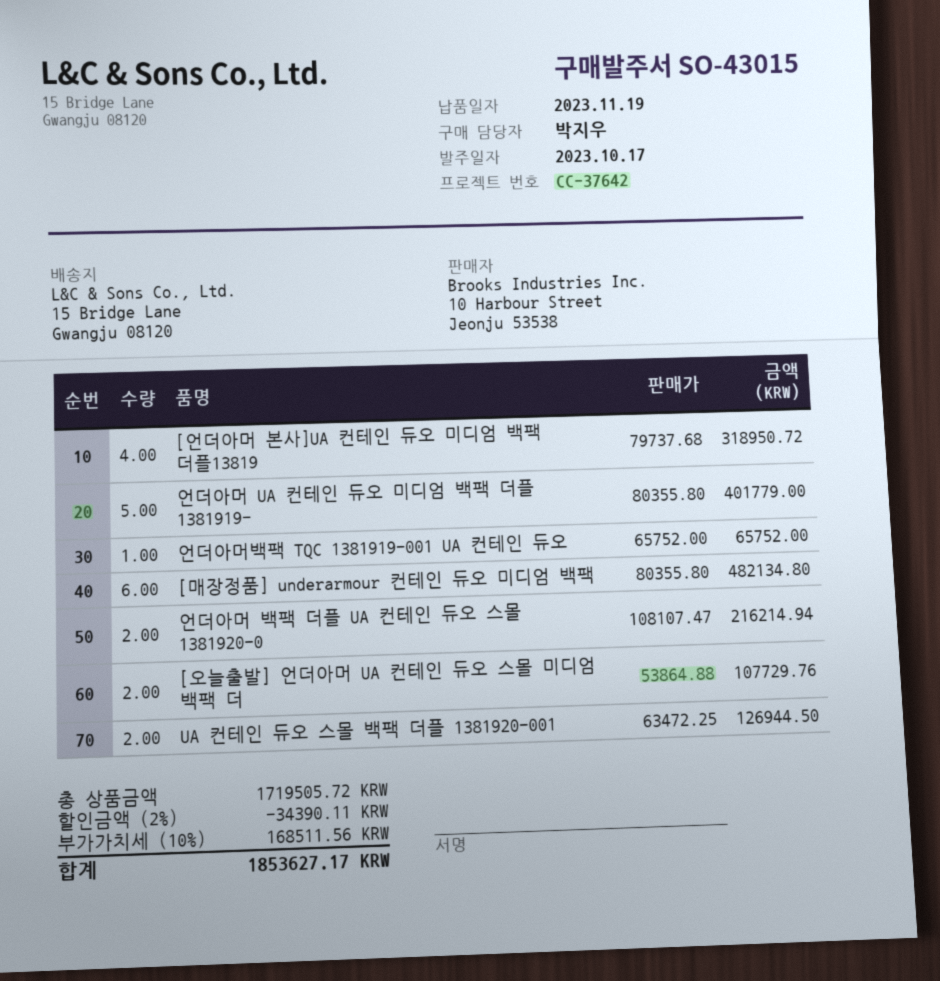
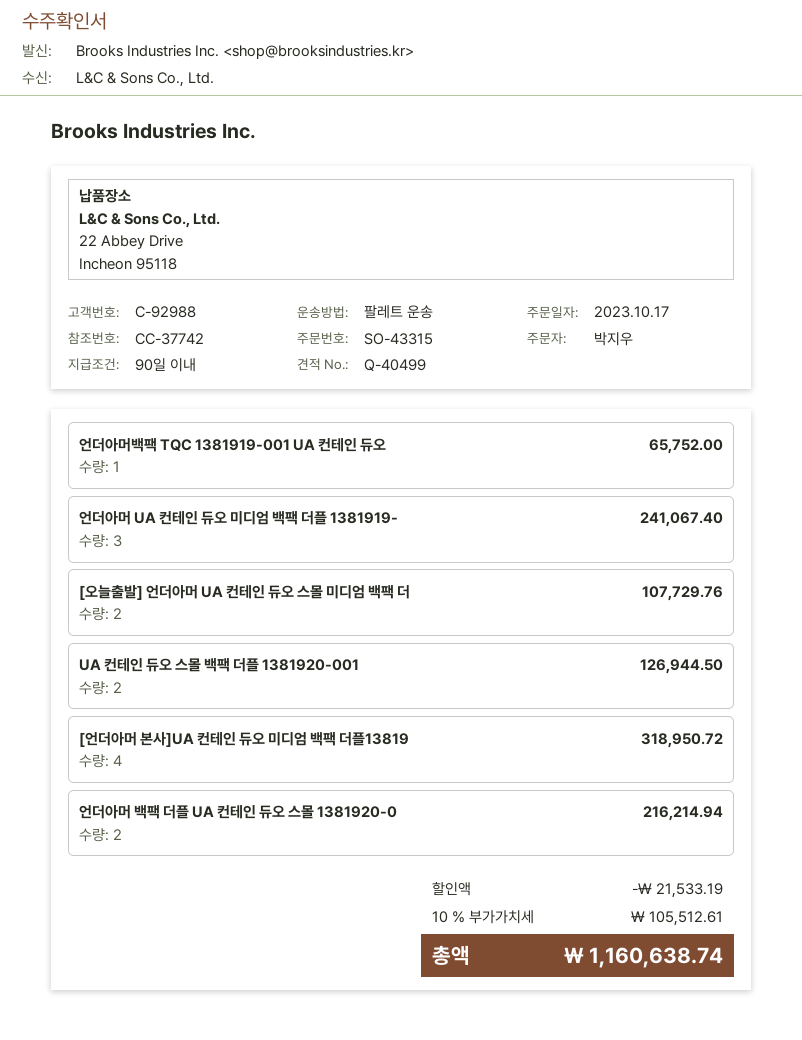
order number: SO-43015 -> SO-43315
reference: CC-37642 -> CC-37742
ship to: 15 Bridge Lane, Gwangju 08120 -> 22 Abbey Drive, Incheon 95118
언더아머 UA 컨테인 듀오 미디엄 백팩 더플 1381919-: 5 for 401779.00 -> 3 for 241067.40
[매장정품] underarmour 컨테인 듀오 미디엄 백팩: 6 for 482134.80 -> none
discount: 34390.11 -> 21533.19
tax: 10% = 168511.56 -> 10% = 105512.61
total: 1853627.17 -> 1160638.74

